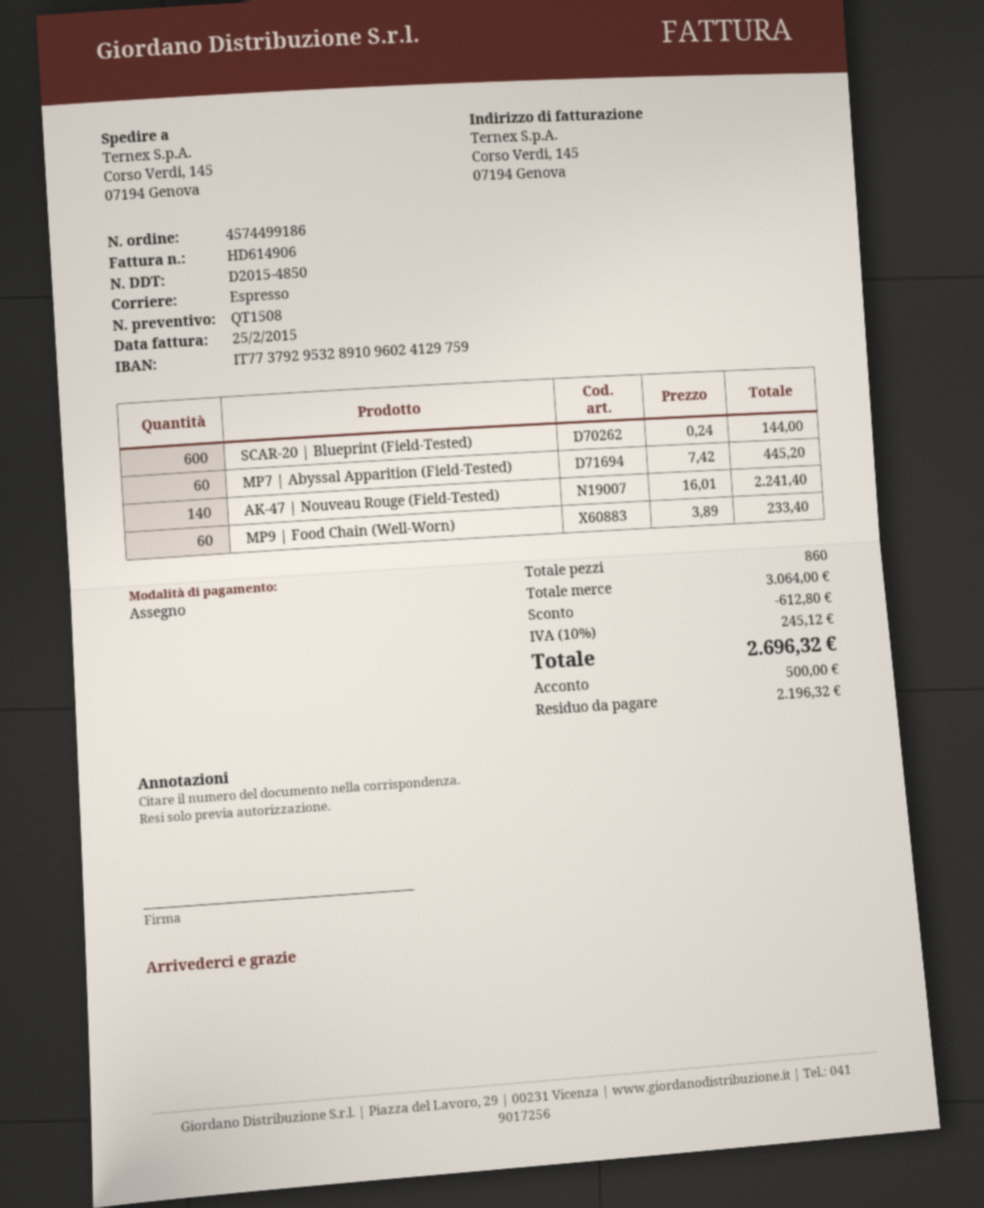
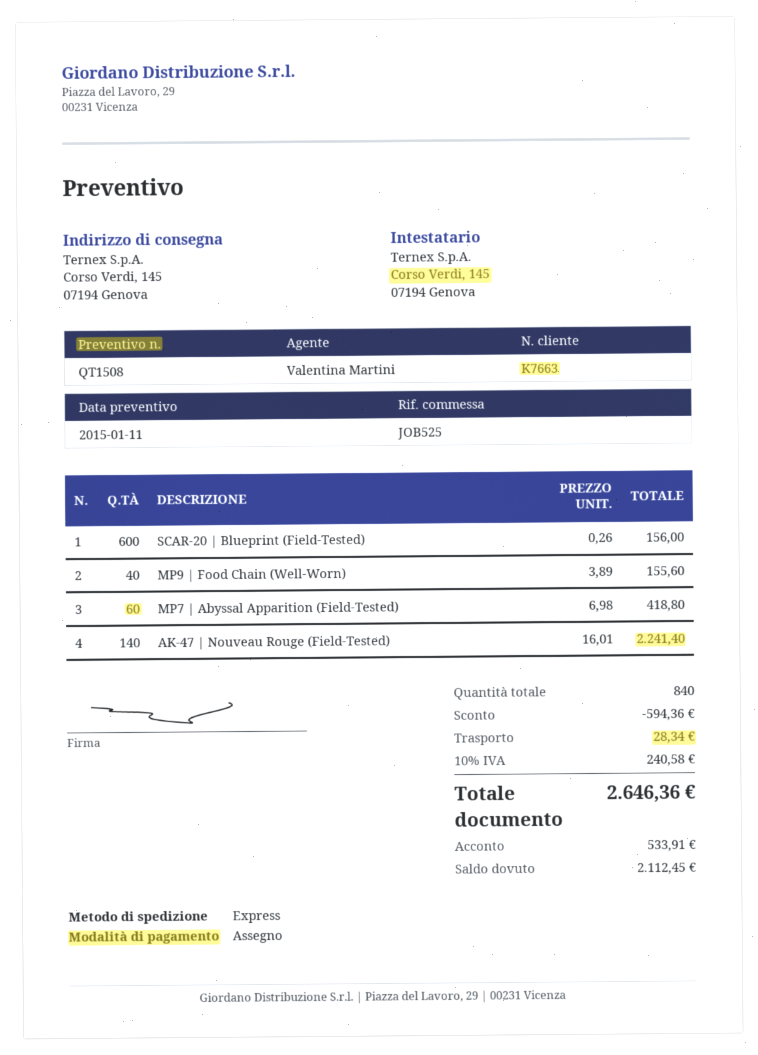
SCAR-20 | Blueprint (Field-Tested): 600 x 0.24 = 144.00 -> 600 x 0.26 = 156.00
MP7 | Abyssal Apparition (Field-Tested): 60 x 7.42 = 445.20 -> 60 x 6.98 = 418.80
MP9 | Food Chain (Well-Worn): 60 x 3.89 = 233.40 -> 40 x 3.89 = 155.60
total quantity: 860 -> 840
discount: 612.80 -> 594.36
shipping: none -> 28.34
tax: 10% = 245.12 -> 10% = 240.58
total: 2696.32 -> 2646.36
deposit: 500.00 -> 533.91
balance: 2196.32 -> 2112.45

